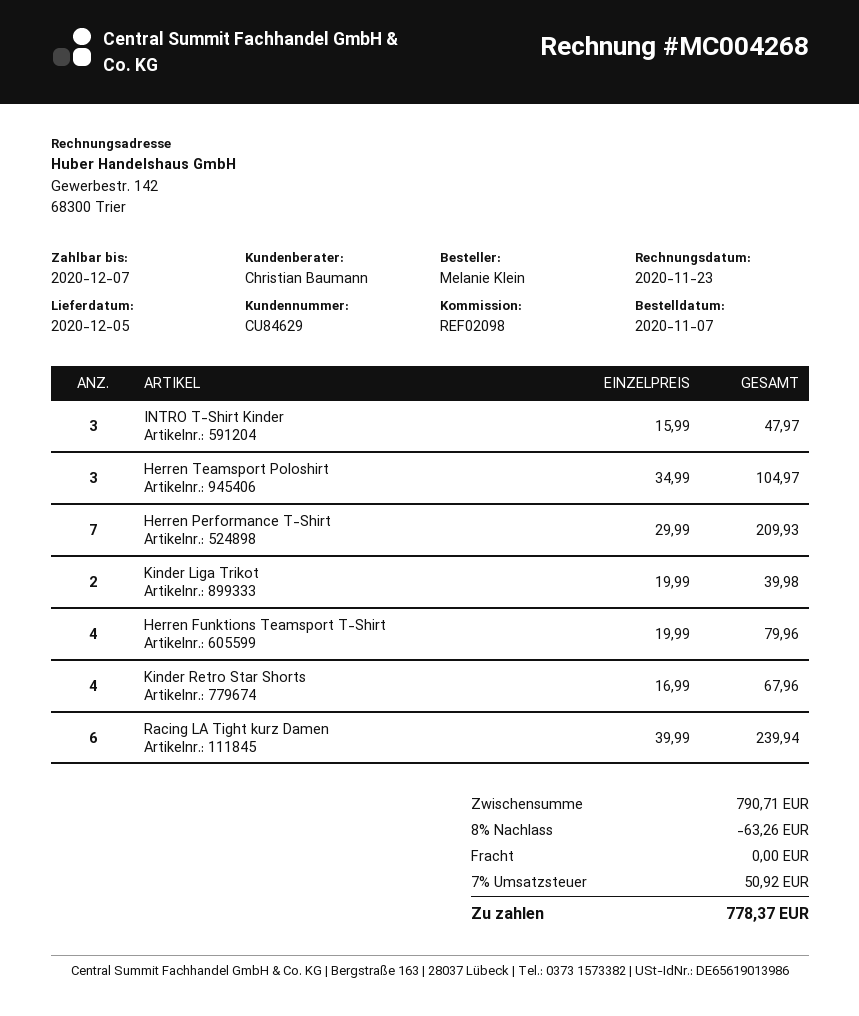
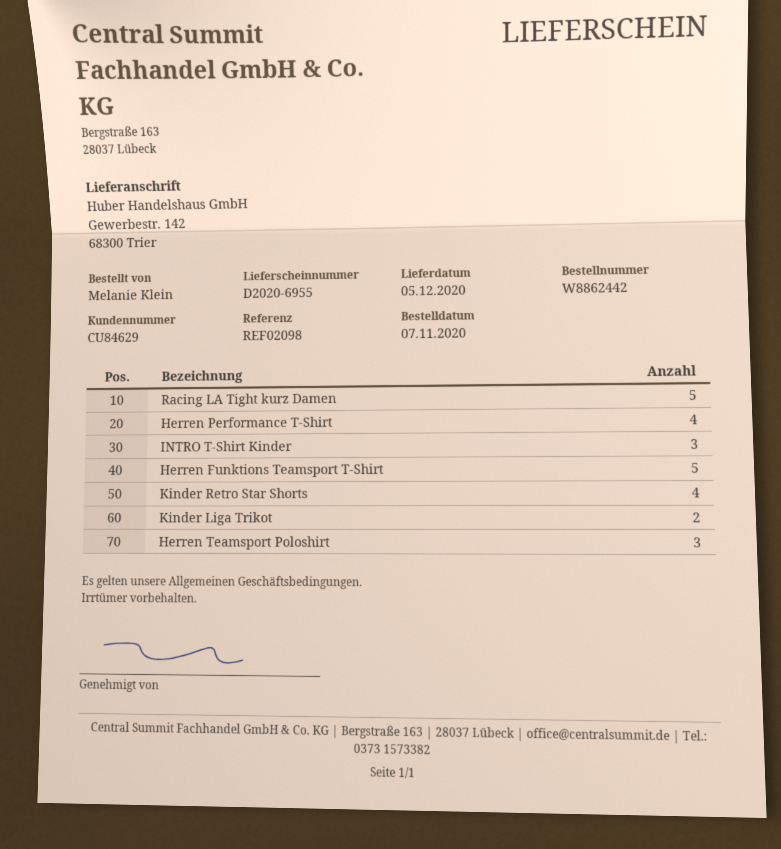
Herren Performance T-Shirt: 7 -> 4
Herren Funktions Teamsport T-Shirt: 4 -> 5
Racing LA Tight kurz Damen: 6 -> 5

